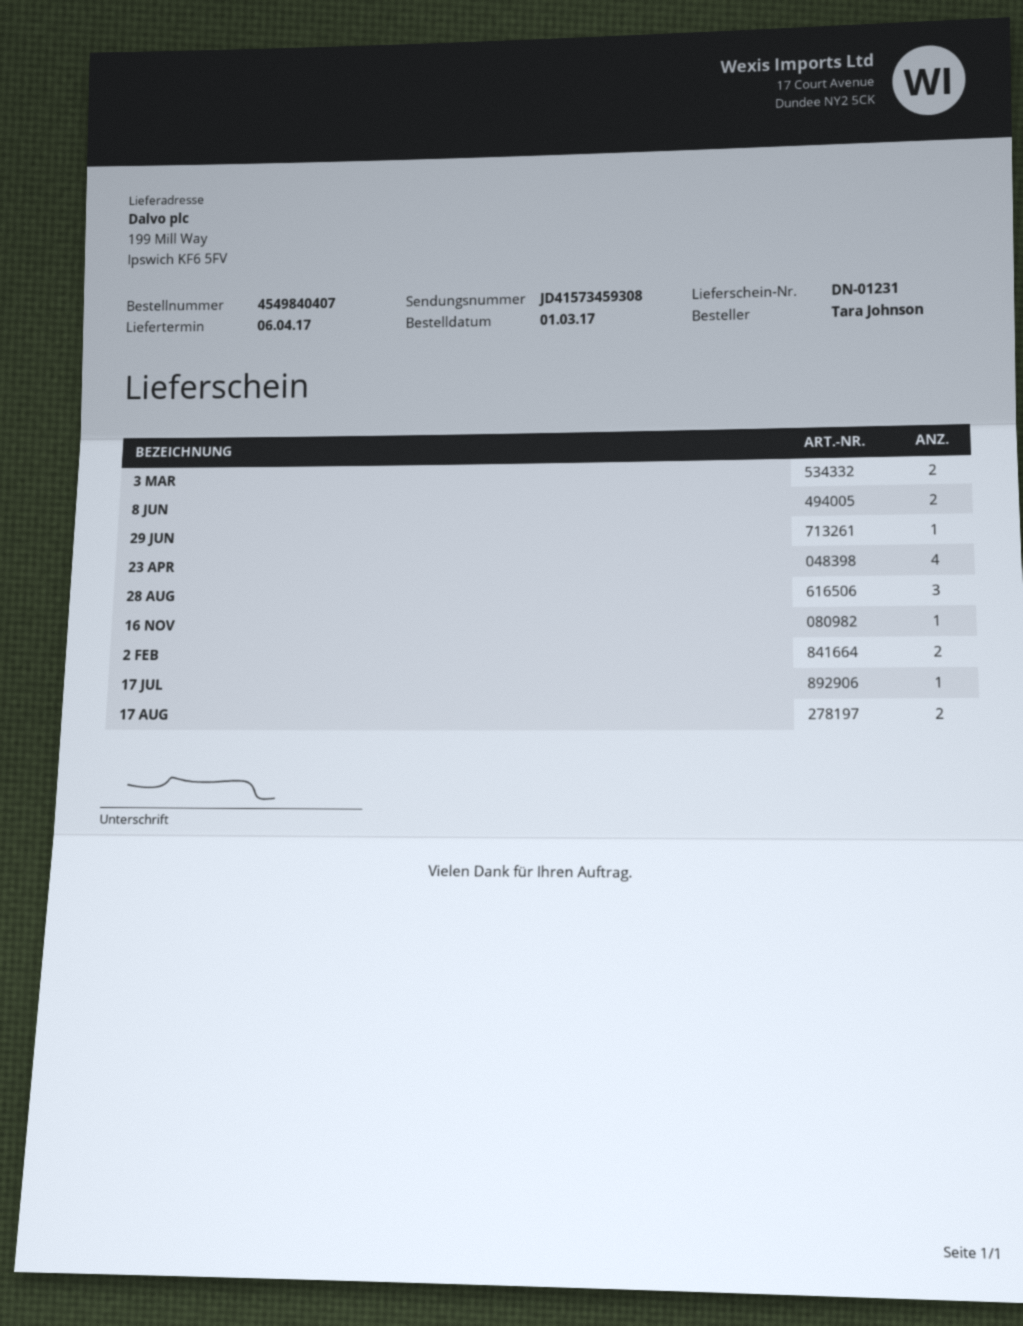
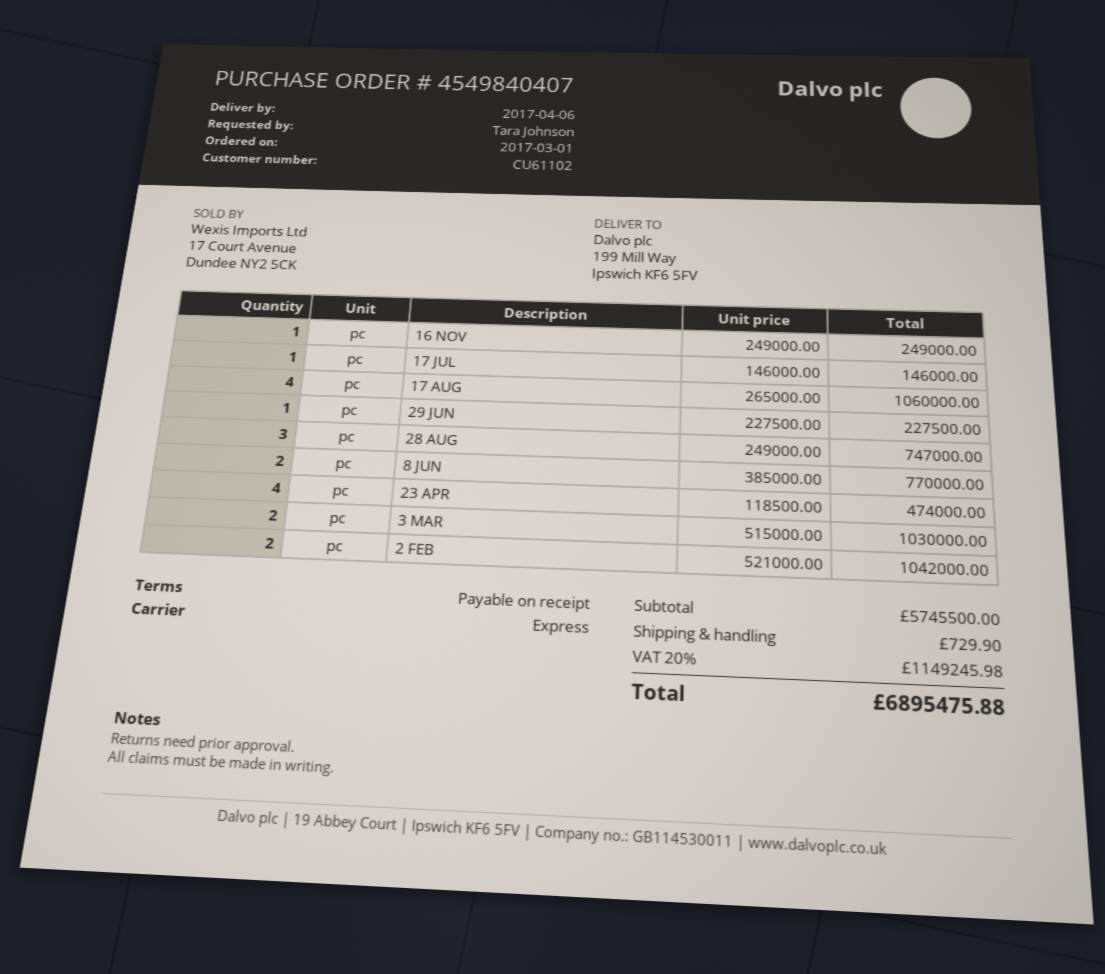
17 AUG: 2 -> 4

